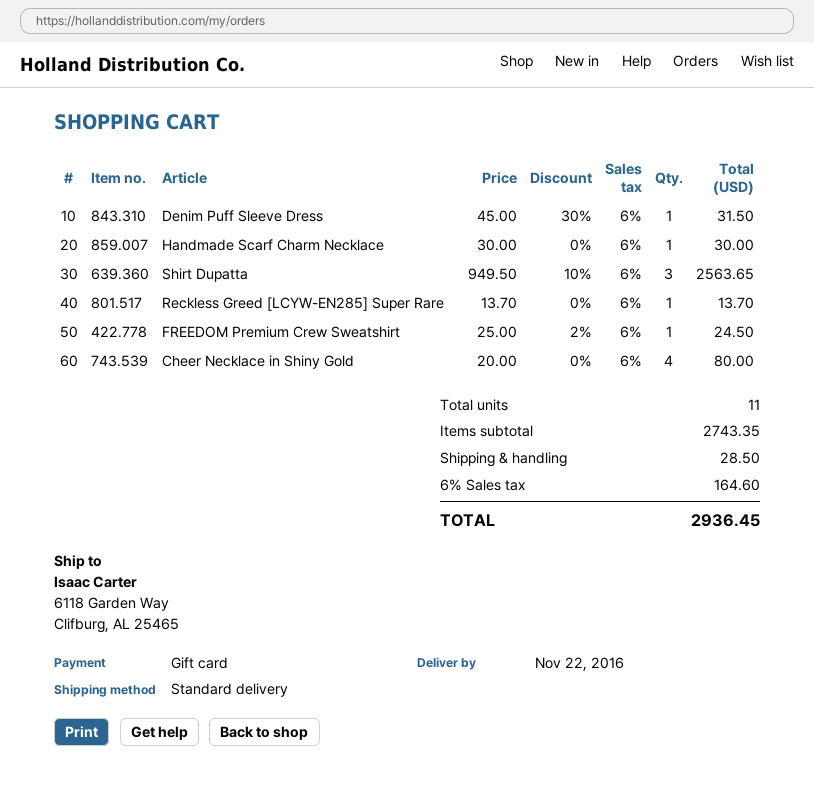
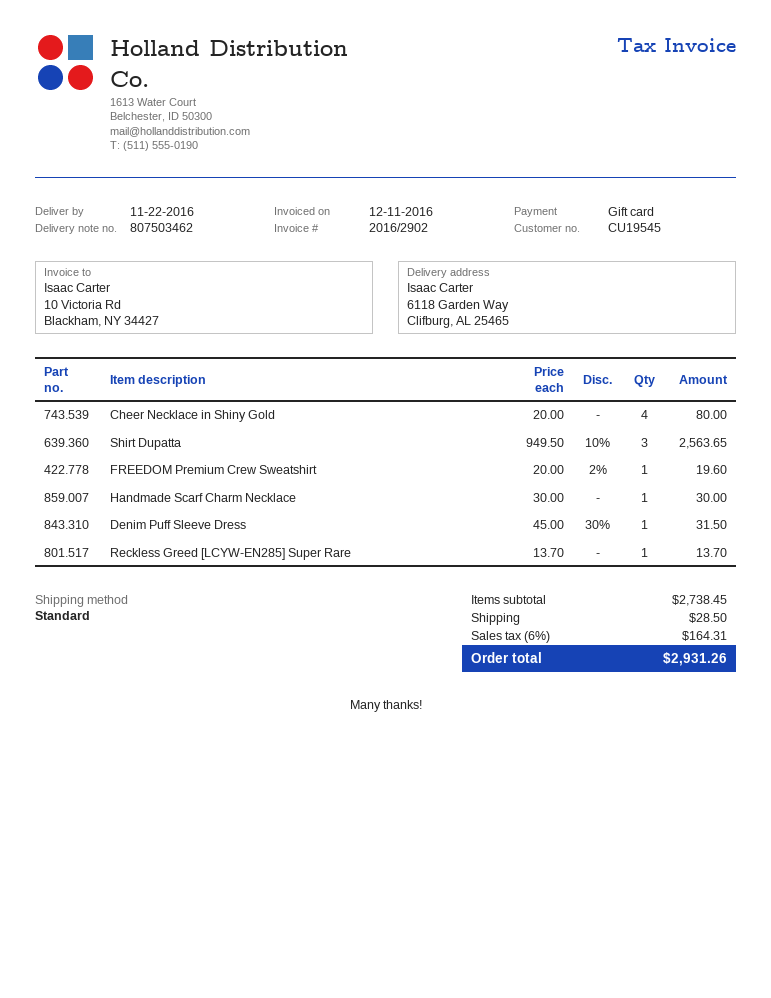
FREEDOM Premium Crew Sweatshirt: 1 x 25.00 - 2% = 24.50 -> 1 x 20.00 - 2% = 19.60
subtotal: 2743.35 -> 2738.45
tax: 6% = 164.60 -> 6% = 164.31
total: 2936.45 -> 2931.26

